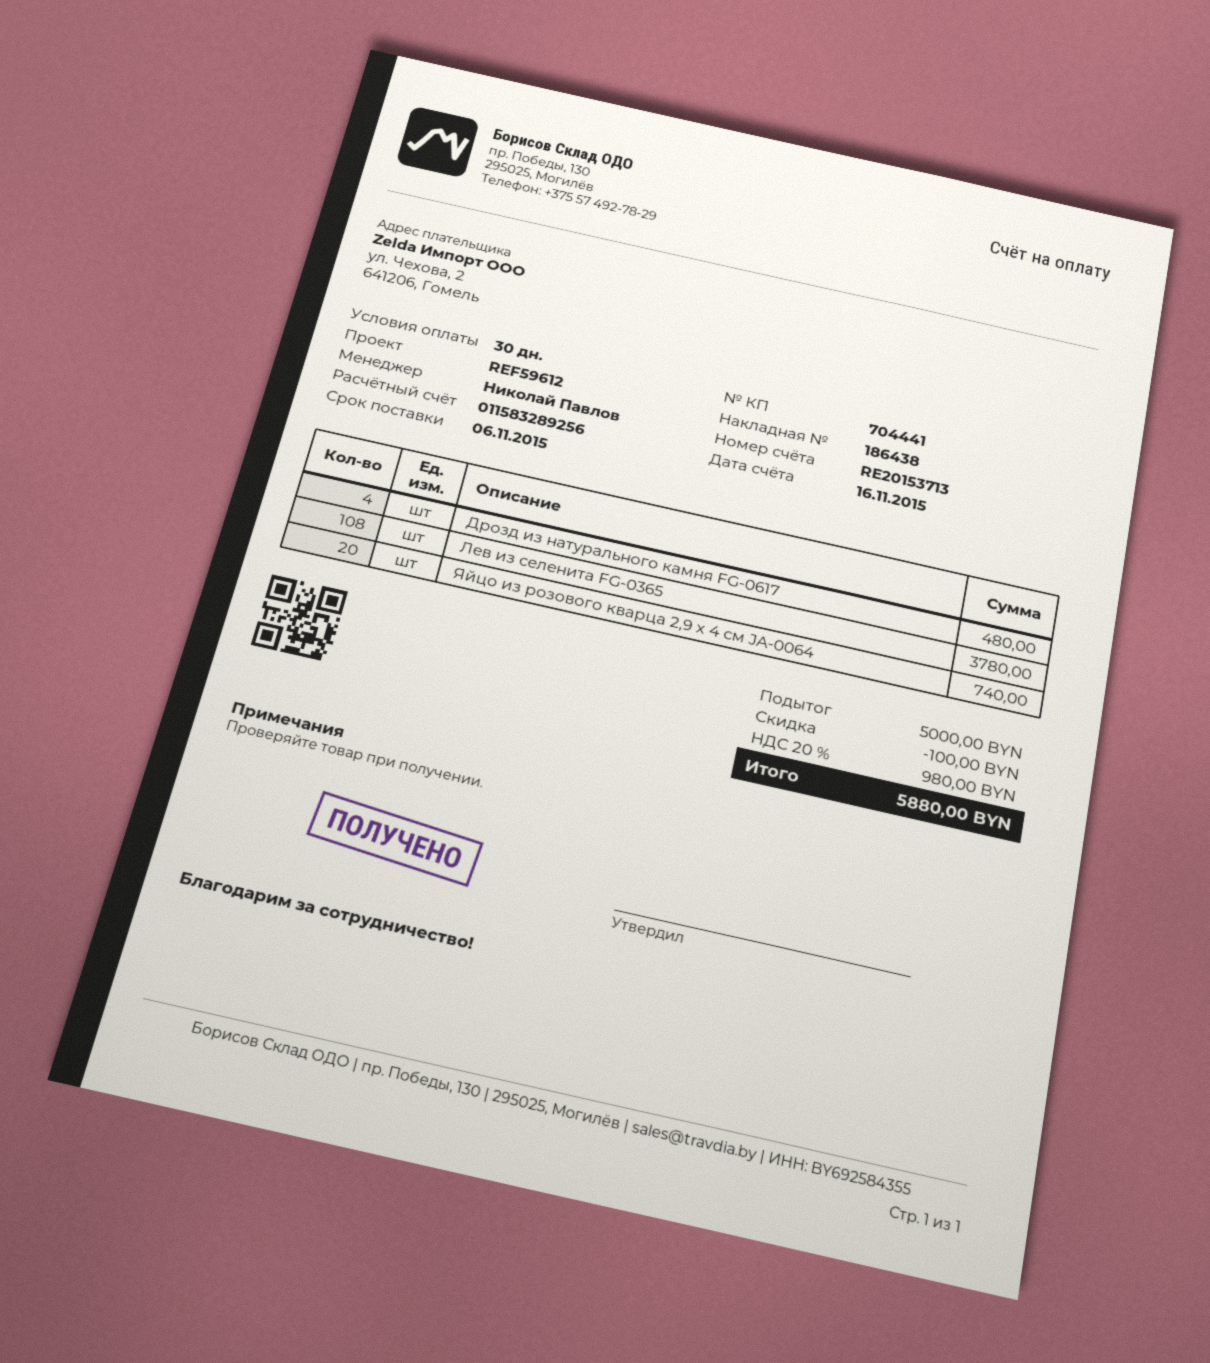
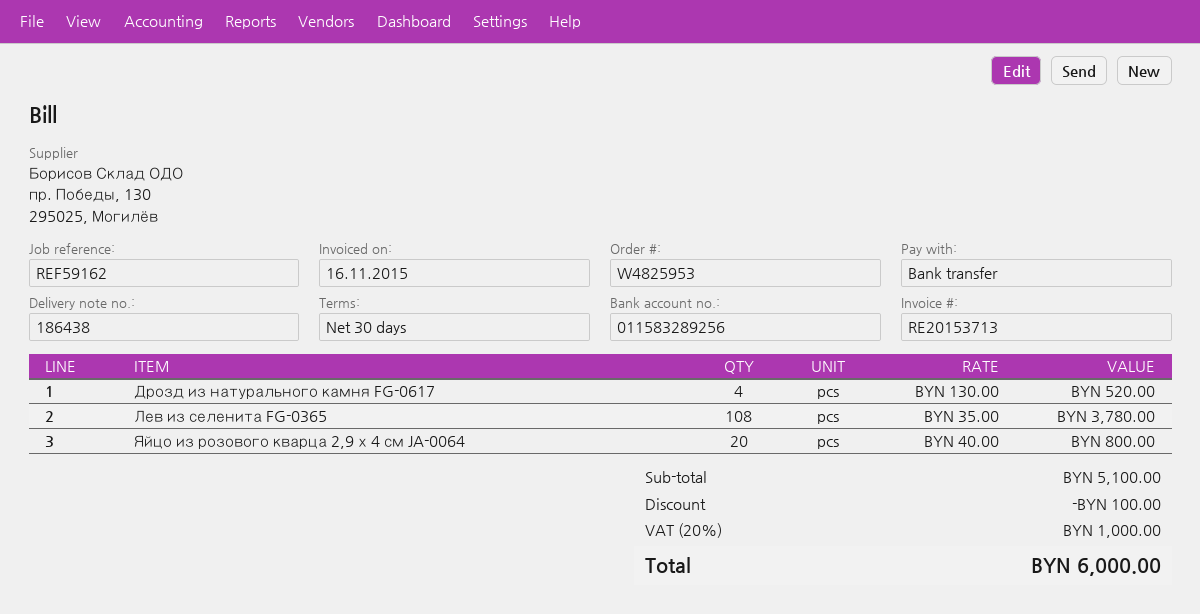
reference: REF59612 -> REF59162
Дрозд из натурального камня FG-0617: 4 for 480.00 -> 4 for 520.00
Яйцо из розового кварца 2,9 х 4 см JA-0064: 20 for 740.00 -> 20 for 800.00
subtotal: 5000.00 -> 5100.00
tax: 20% = 980.00 -> 20% = 1000.00
total: 5880.00 -> 6000.00

